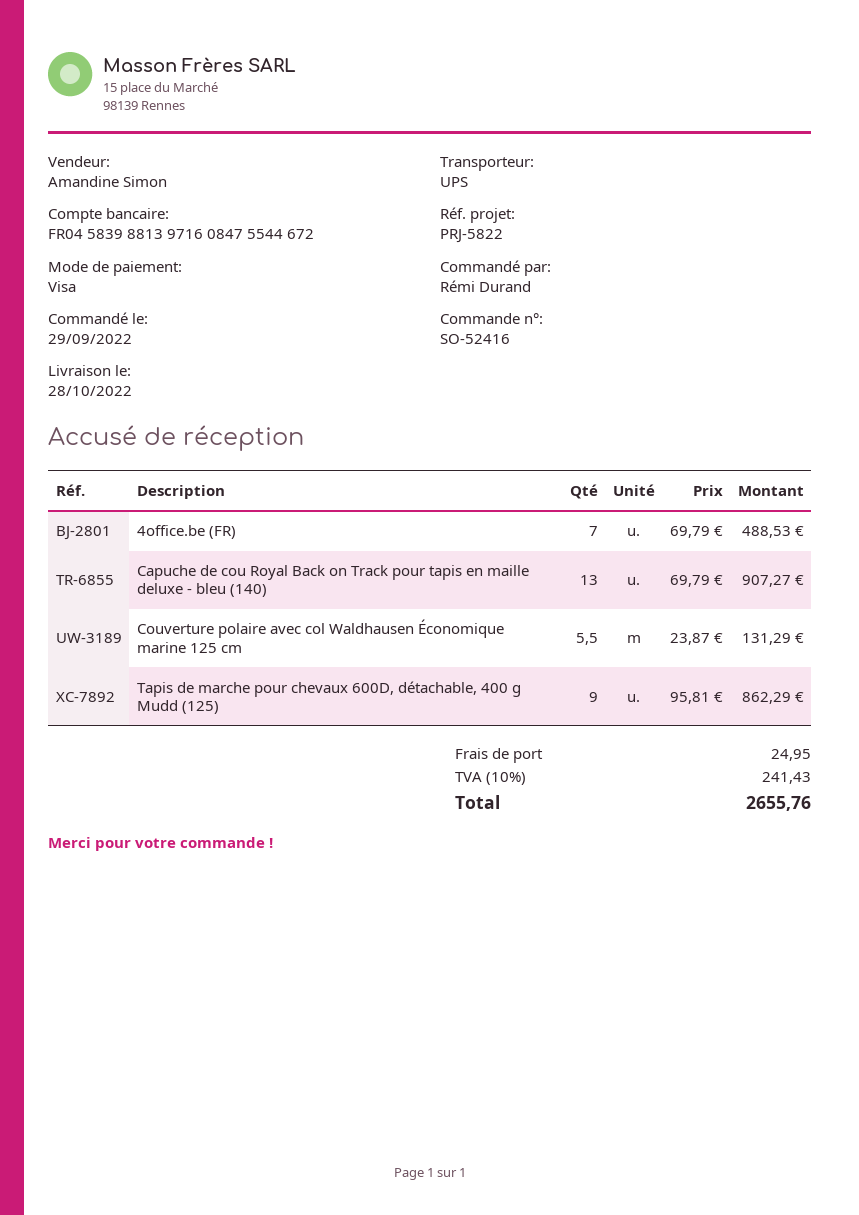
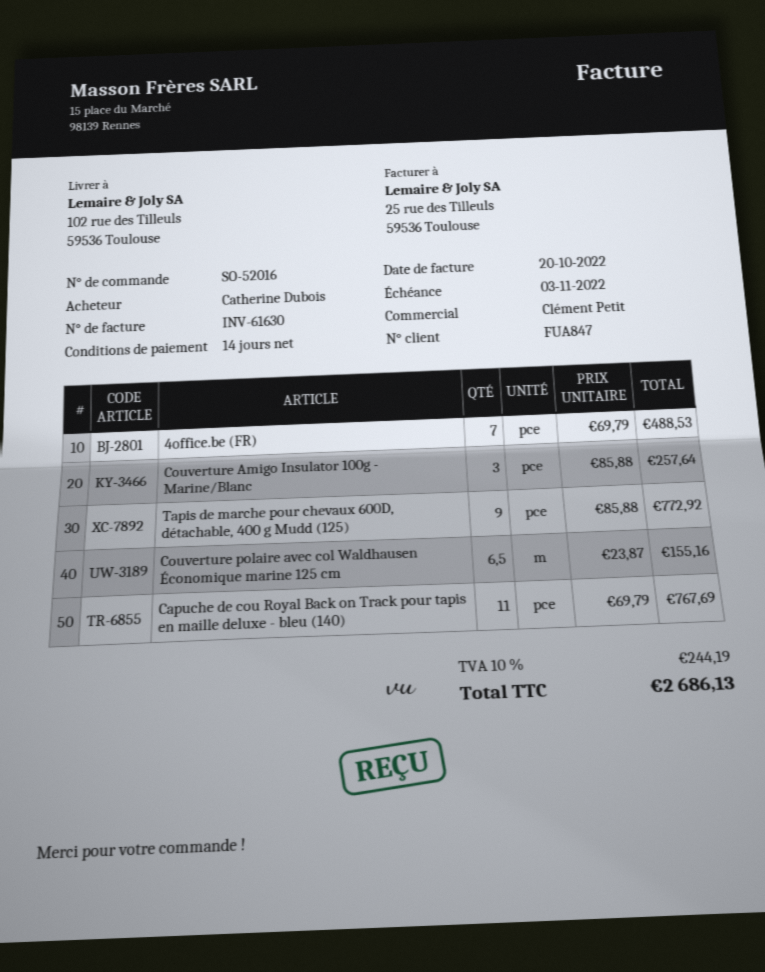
order number: SO-52416 -> SO-52016
ordered by: Rémi Durand -> Catherine Dubois
sales rep: Amandine Simon -> Clément Petit
Capuche de cou Royal Back on Track pour tapis en maille deluxe - bleu (140): 13 x 69.79 = 907.27 -> 11 x 69.79 = 767.69
Couverture polaire avec col Waldhausen Économique marine 125 cm: 5.5 x 23.87 = 131.29 -> 6.5 x 23.87 = 155.16
Tapis de marche pour chevaux 600D, détachable, 400 g Mudd (125): 9 x 95.81 = 862.29 -> 9 x 85.88 = 772.92
Couverture Amigo Insulator 100g - Marine/Blanc: none -> 3 x 85.88 = 257.64
shipping: 24.95 -> none
tax: 10% = 241.43 -> 10% = 244.19
total: 2655.76 -> 2686.13

